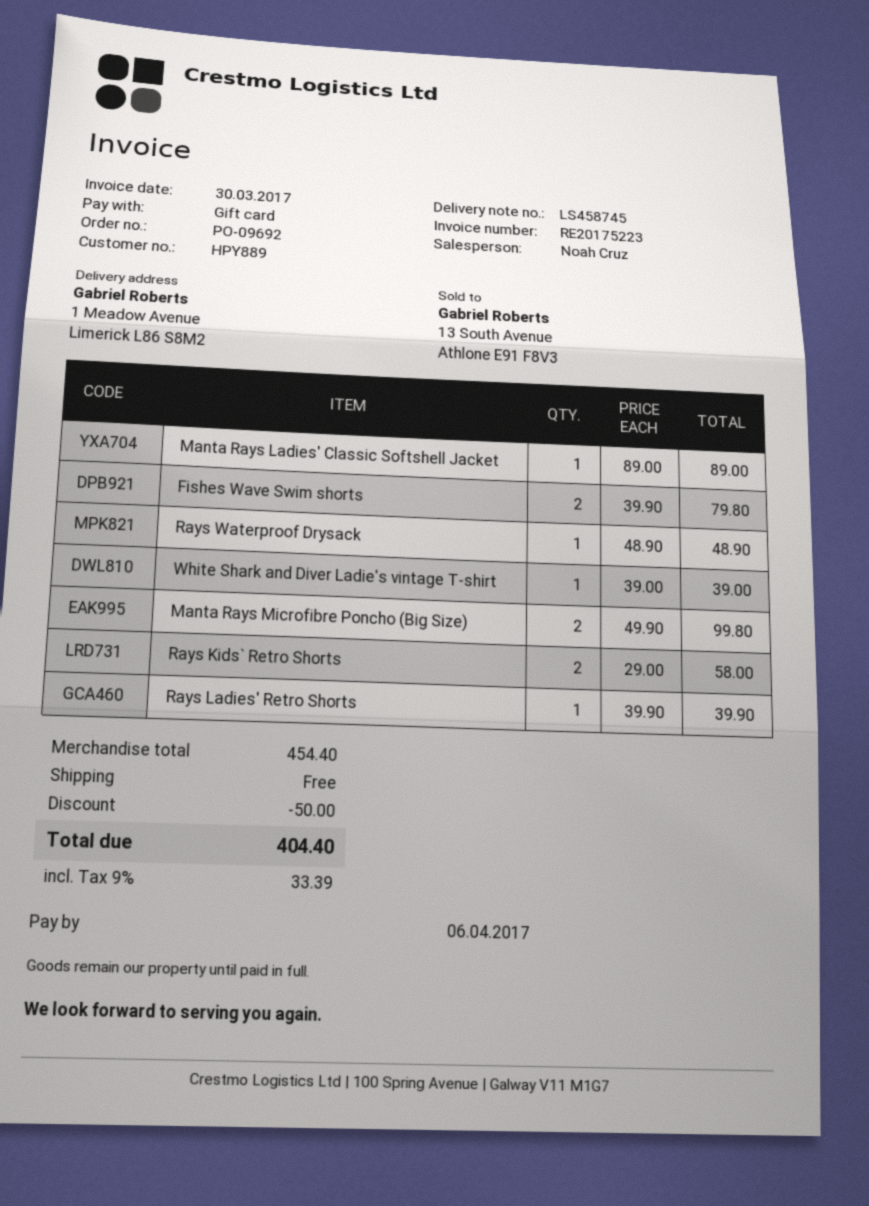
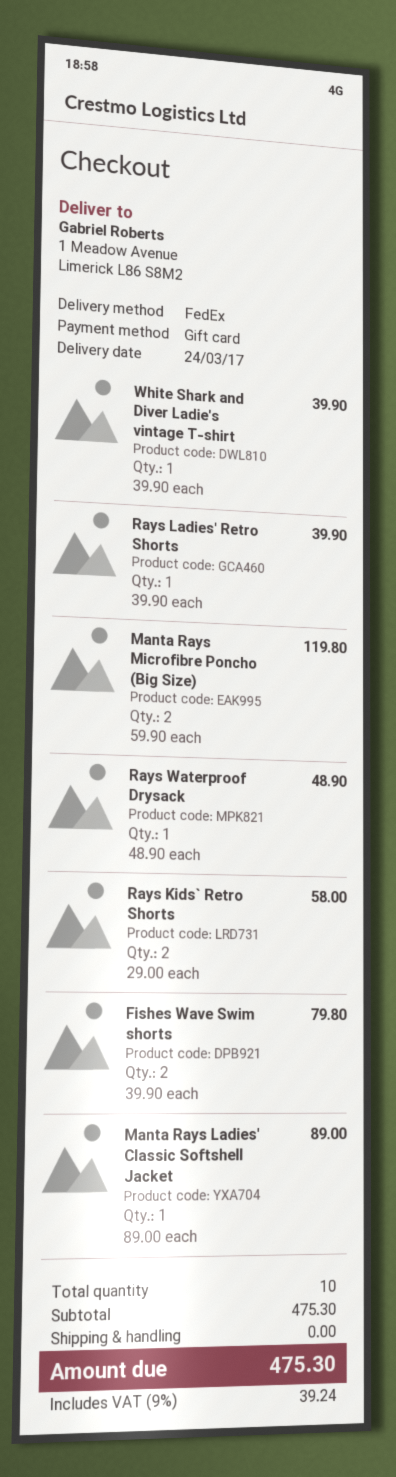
White Shark and Diver Ladie's vintage T-shirt: 1 x 39.00 = 39.00 -> 1 x 39.90 = 39.90
Manta Rays Microfibre Poncho (Big Size): 2 x 49.90 = 99.80 -> 2 x 59.90 = 119.80
subtotal: 454.40 -> 475.30
discount: 50.00 -> none
tax: 9% = 33.39 -> 9% = 39.24
total: 404.40 -> 475.30

